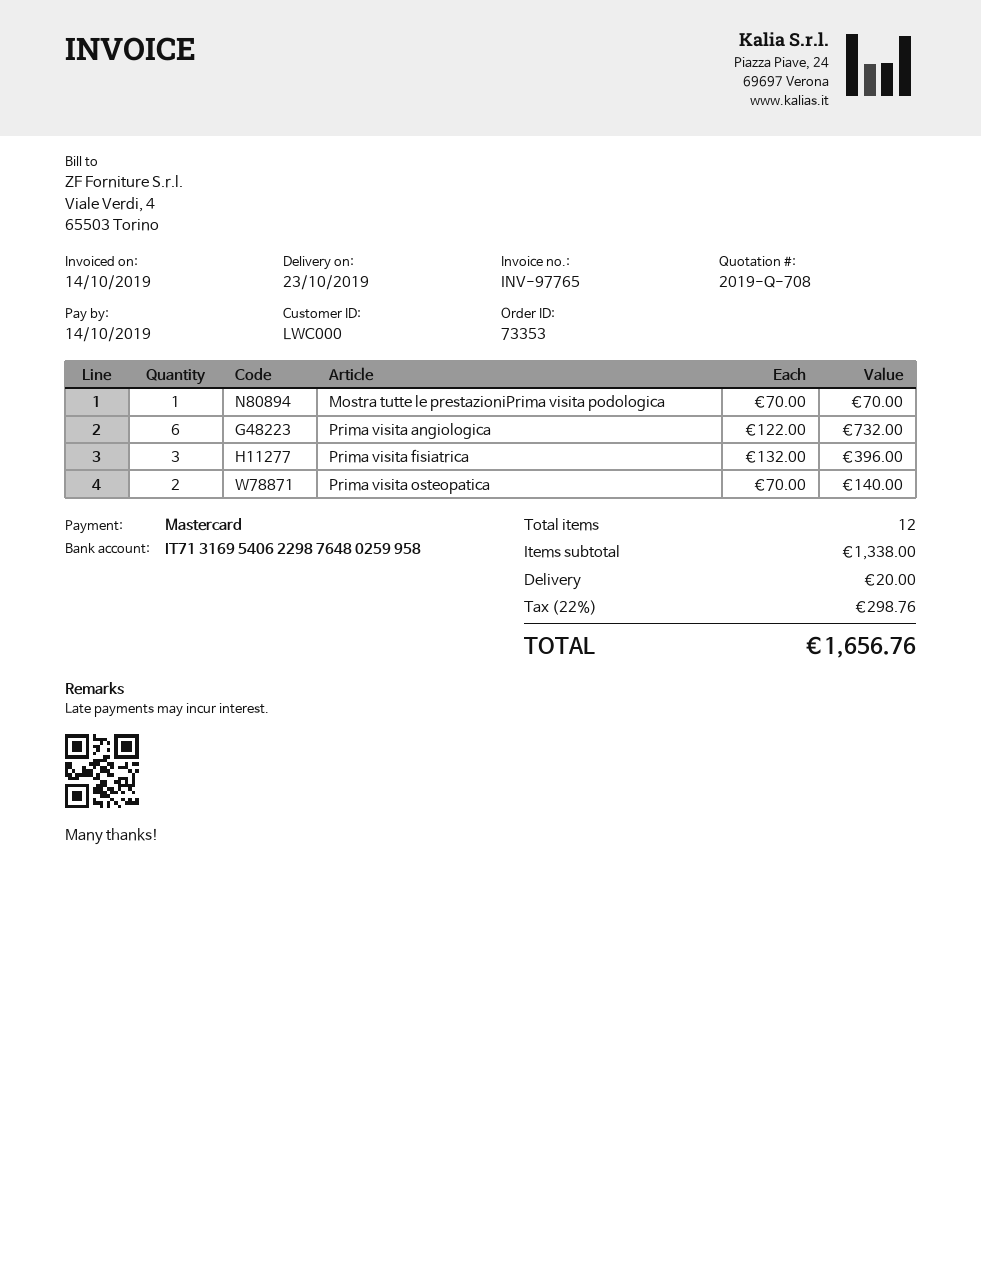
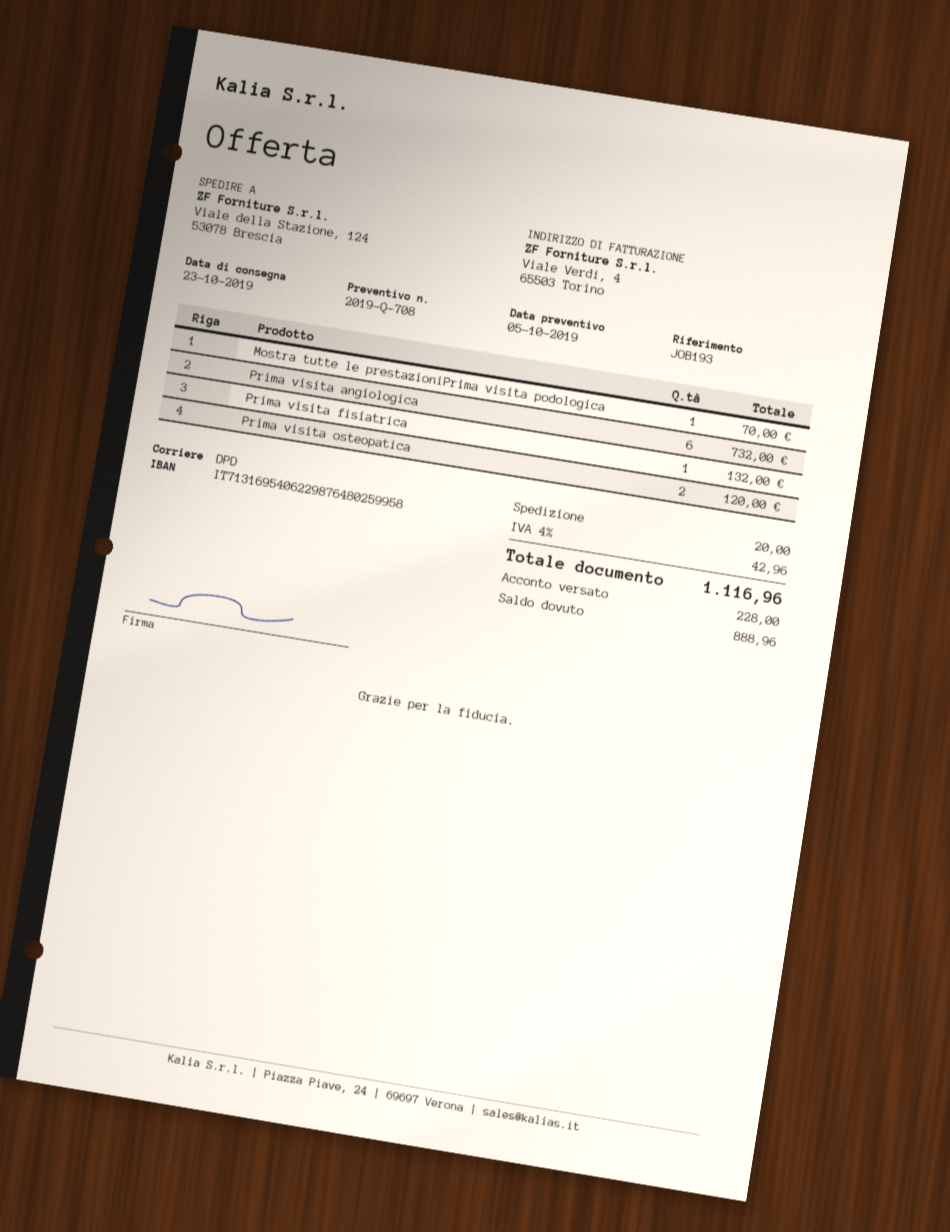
Prima visita fisiatrica: 3 for 396.00 -> 1 for 132.00
Prima visita osteopatica: 2 for 140.00 -> 2 for 120.00
tax: 22% = 298.76 -> 4% = 42.96
total: 1656.76 -> 1116.96

